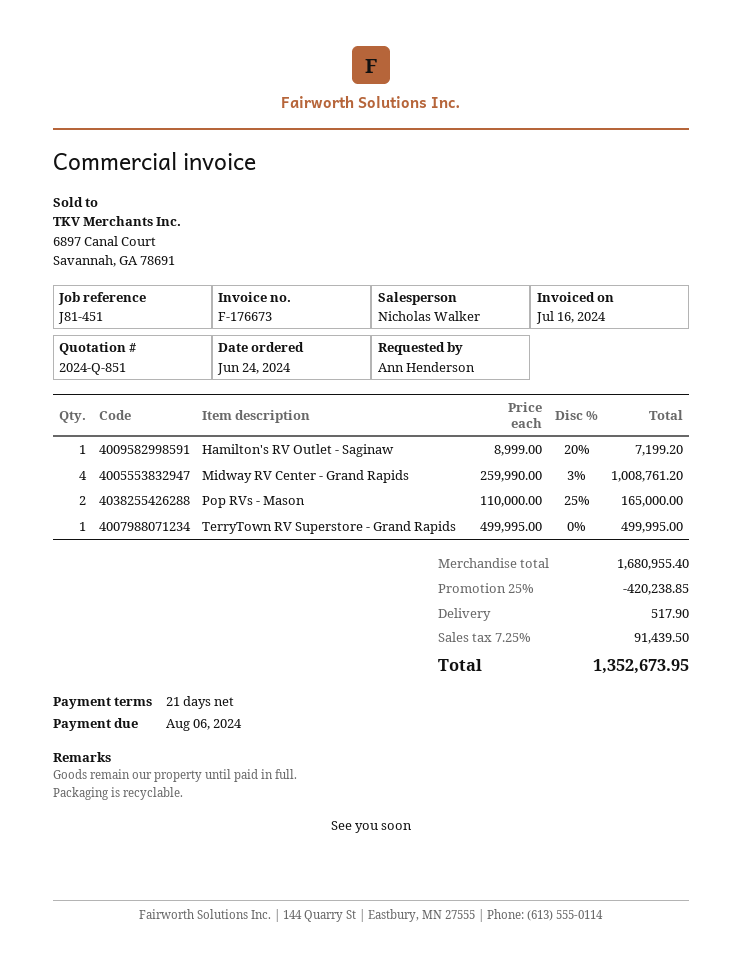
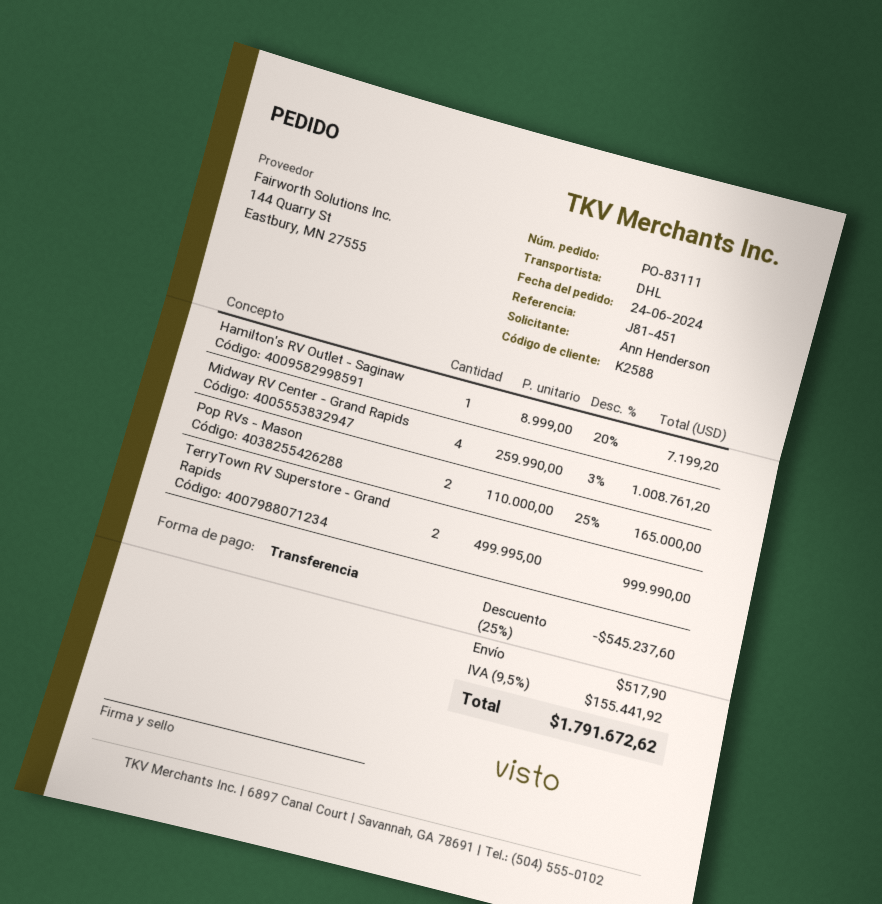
TerryTown RV Superstore - Grand Rapids: 1 x 499995.00 = 499995.00 -> 2 x 499995.00 = 999990.00
discount: 25% = 420238.85 -> 25% = 545237.60
tax: 7.25% = 91439.50 -> 9.5% = 155441.92
total: 1352673.95 -> 1791672.62

